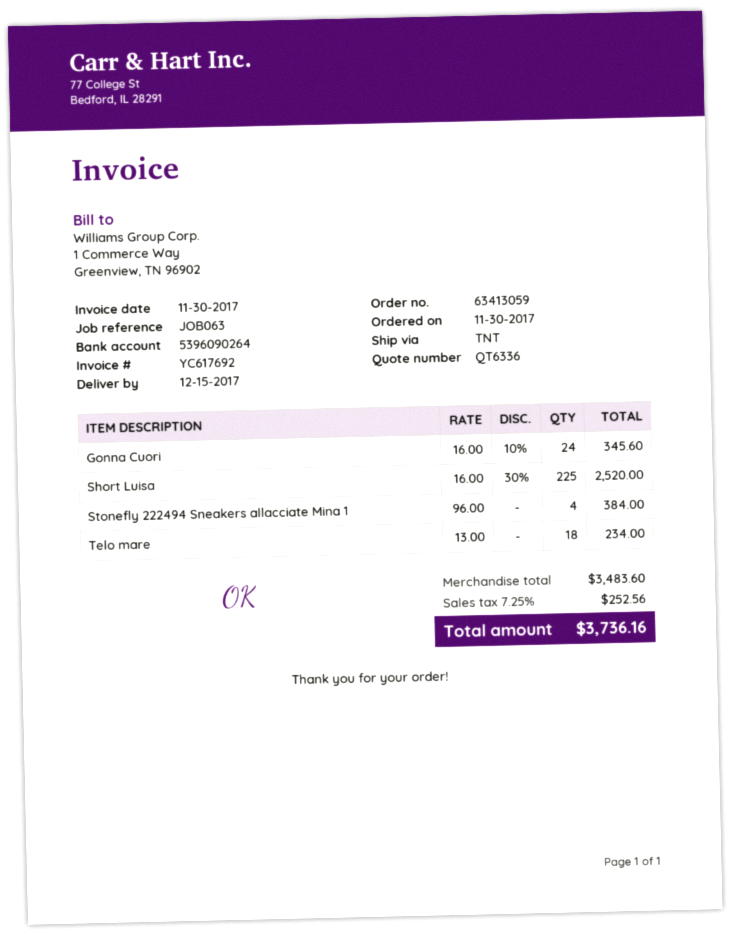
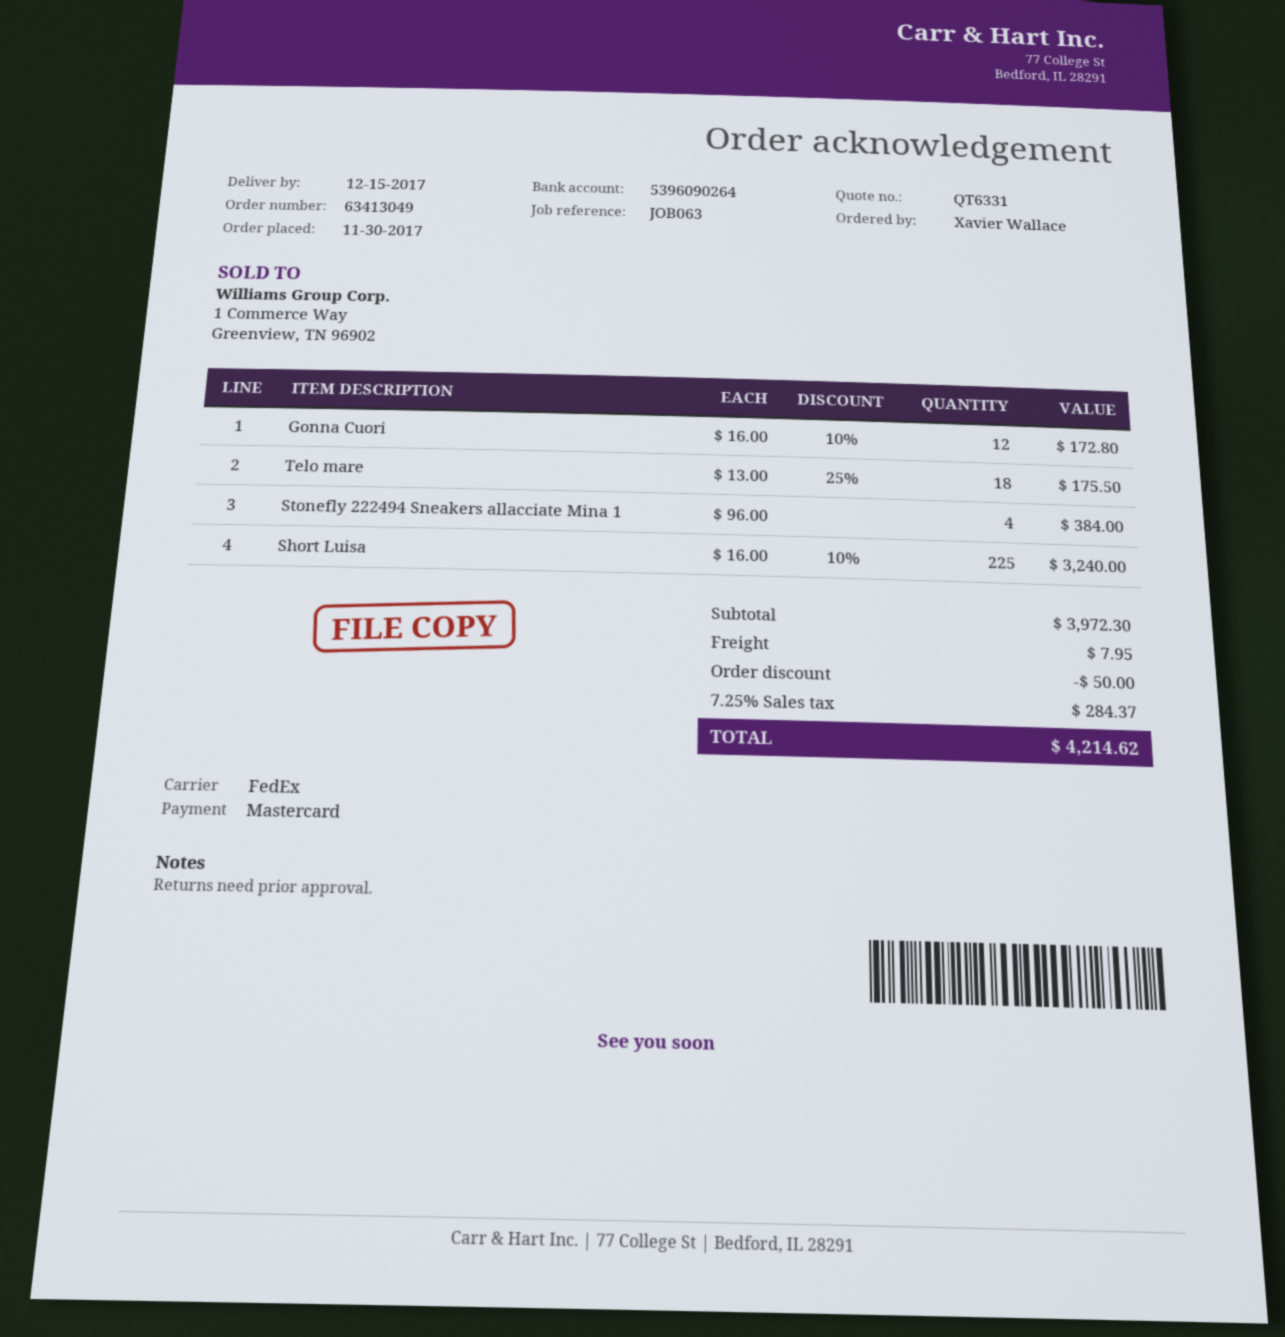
quote number: QT6336 -> QT6331
order number: 63413059 -> 63413049
shipping method: TNT -> FedEx
Gonna Cuori: 24 x 16.00 - 10% = 345.60 -> 12 x 16.00 - 10% = 172.80
Short Luisa: 225 x 16.00 - 30% = 2520.00 -> 225 x 16.00 - 10% = 3240.00
Telo mare: 18 x 13.00 = 234.00 -> 18 x 13.00 - 25% = 175.50
subtotal: 3483.60 -> 3972.30
discount: none -> 50.00
shipping: none -> 7.95
tax: 7.25% = 252.56 -> 7.25% = 284.37
total: 3736.16 -> 4214.62

